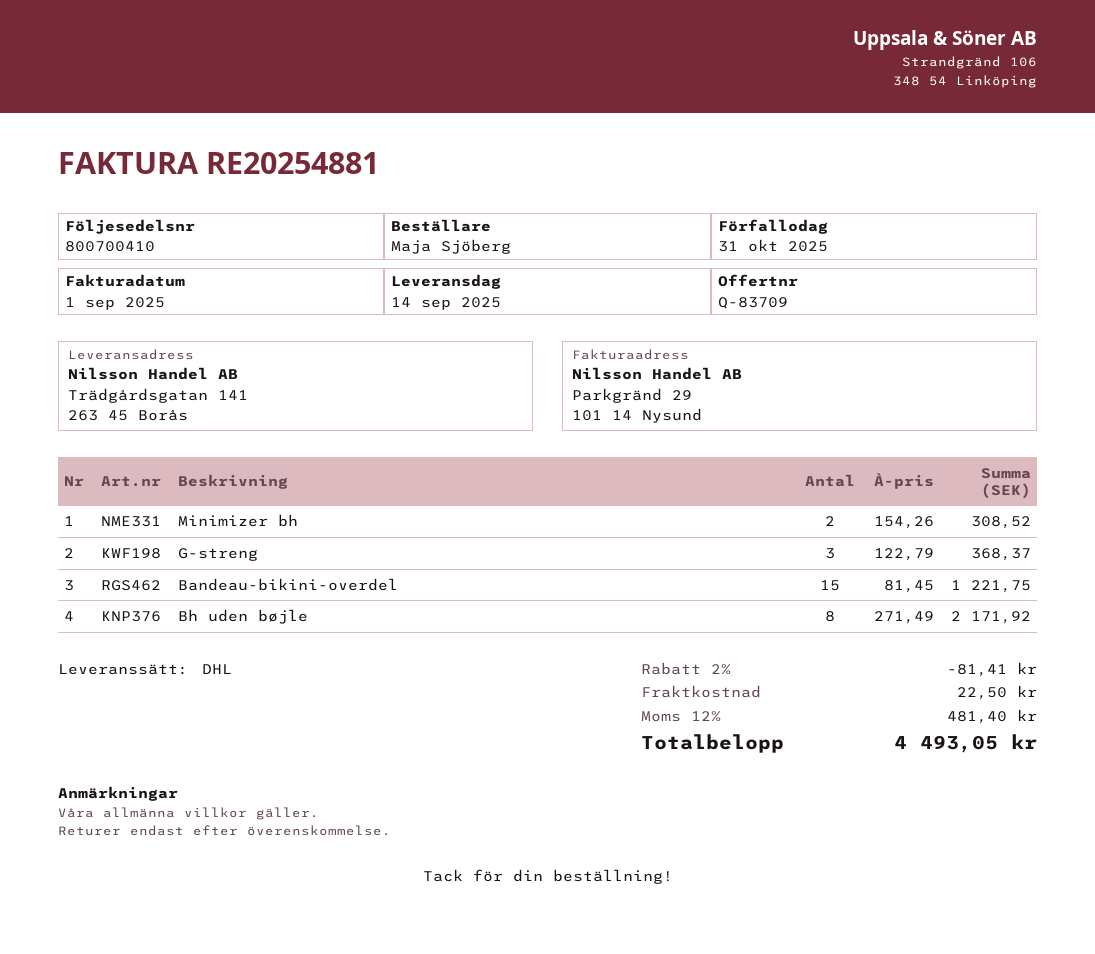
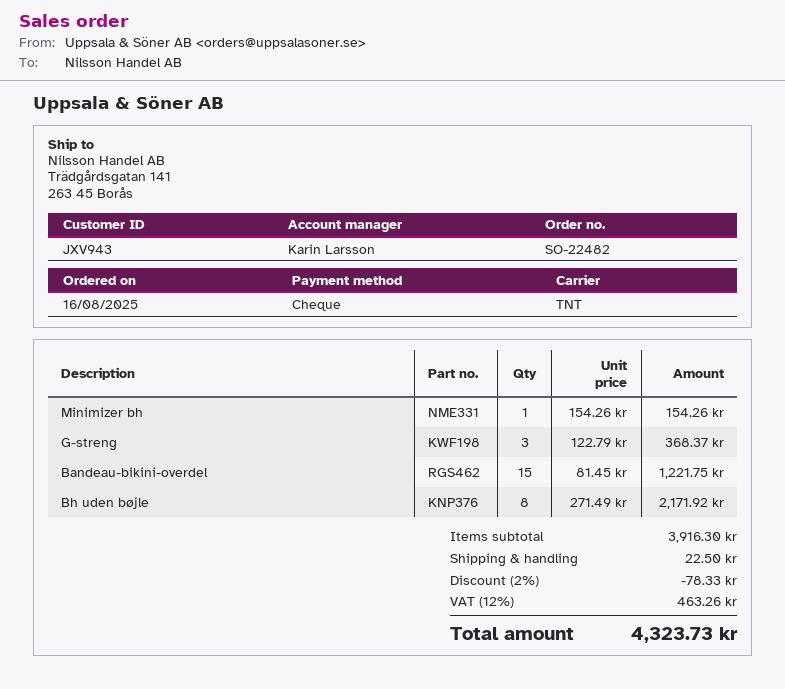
shipping method: DHL -> TNT
Minimizer bh: 2 x 154.26 = 308.52 -> 1 x 154.26 = 154.26
discount: 2% = 81.41 -> 2% = 78.33
tax: 12% = 481.40 -> 12% = 463.26
total: 4493.05 -> 4323.73

